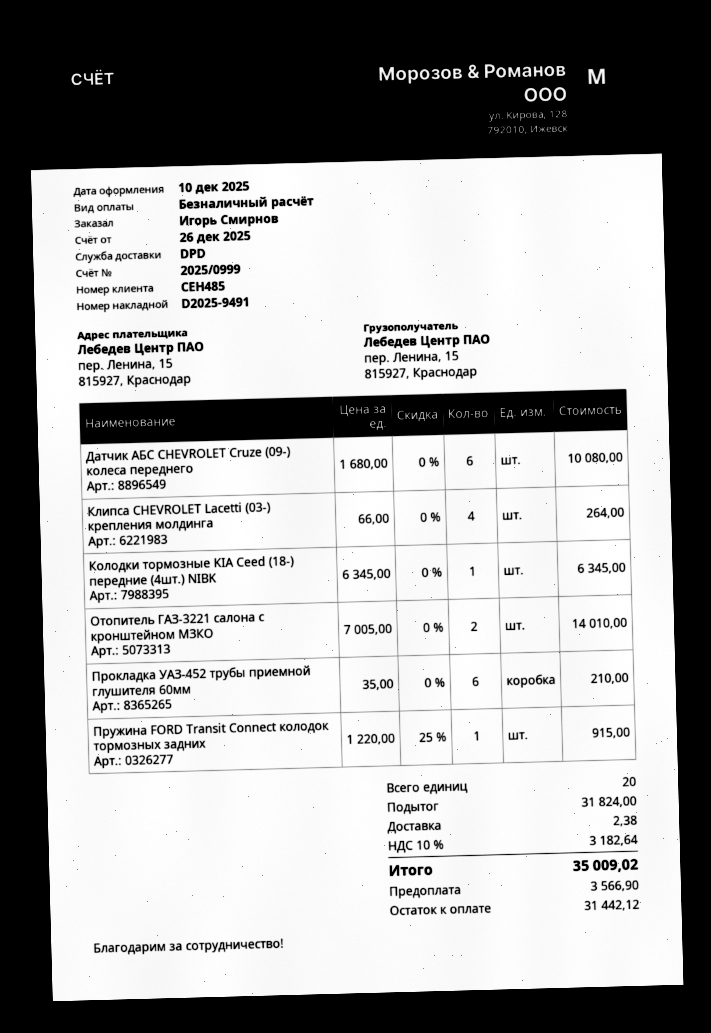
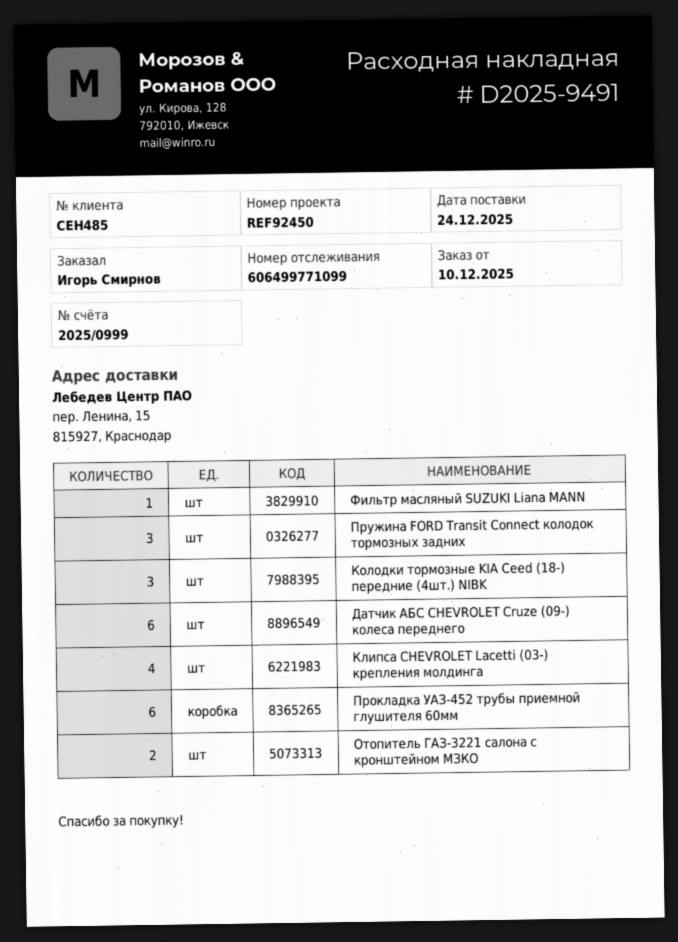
Колодки тормозные KIA Ceed (18-) передние (4шт.) NIBK: 1 -> 3
Пружина FORD Transit Connect колодок тормозных задних: 1 -> 3
Фильтр масляный SUZUKI Liana MANN: none -> 1

